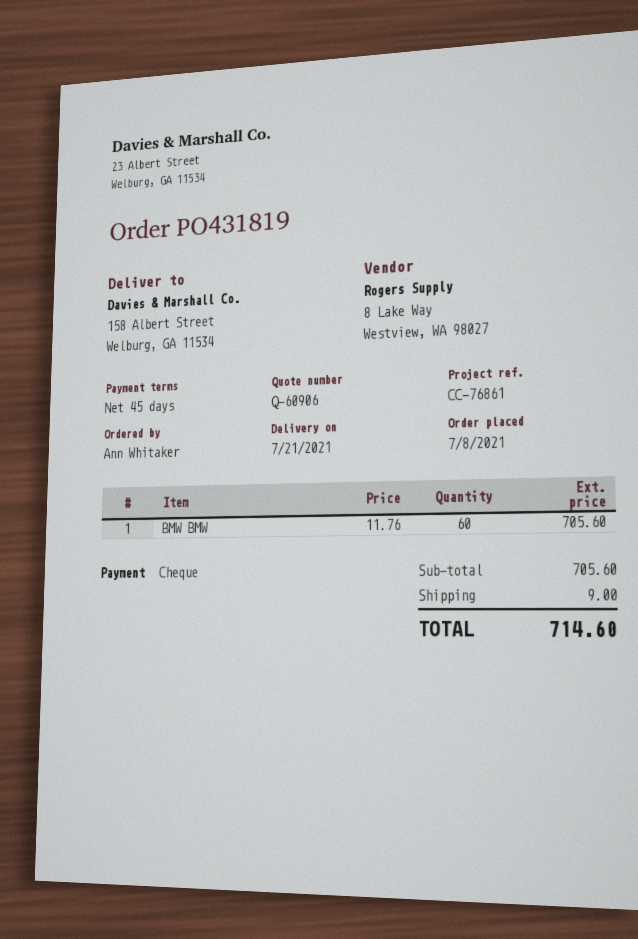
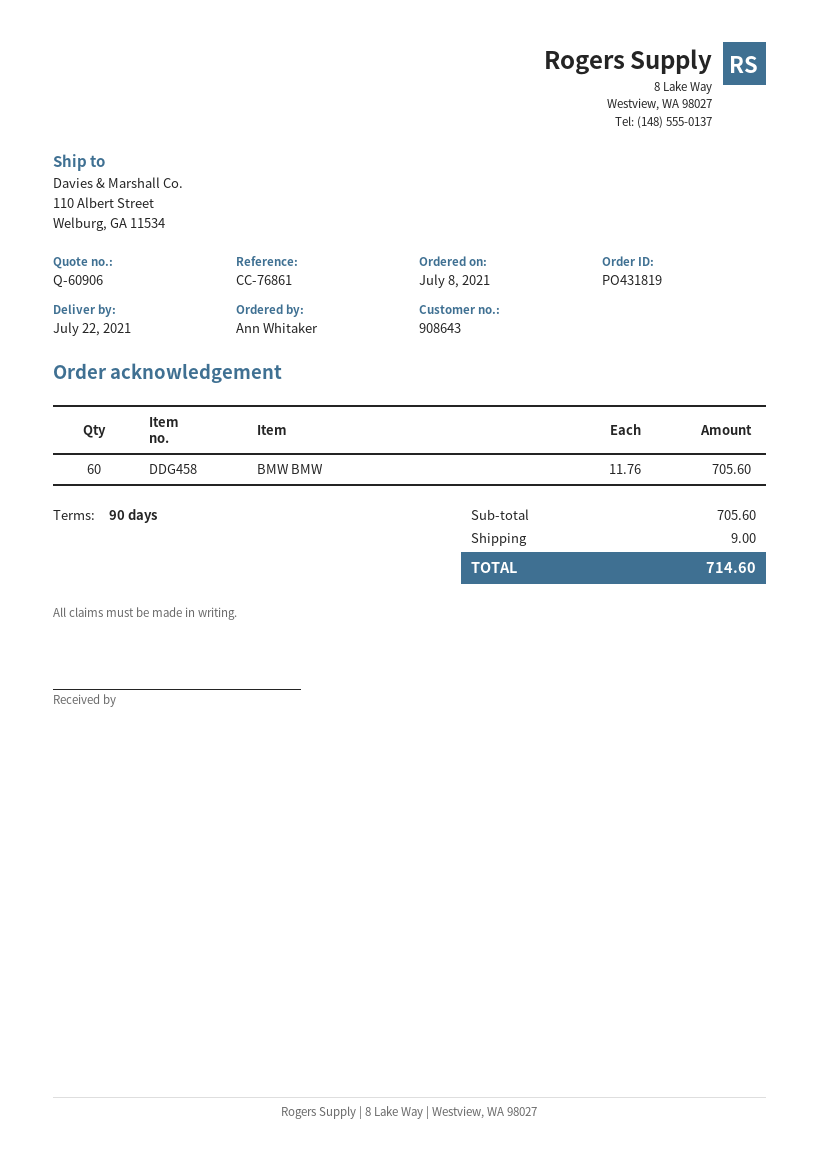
delivery date: 2021-07-21 -> 2021-07-22
payment terms: 45 days -> 90 days
ship to: 158 Albert Street, Welburg, GA 11534 -> 110 Albert Street, Welburg, GA 11534

